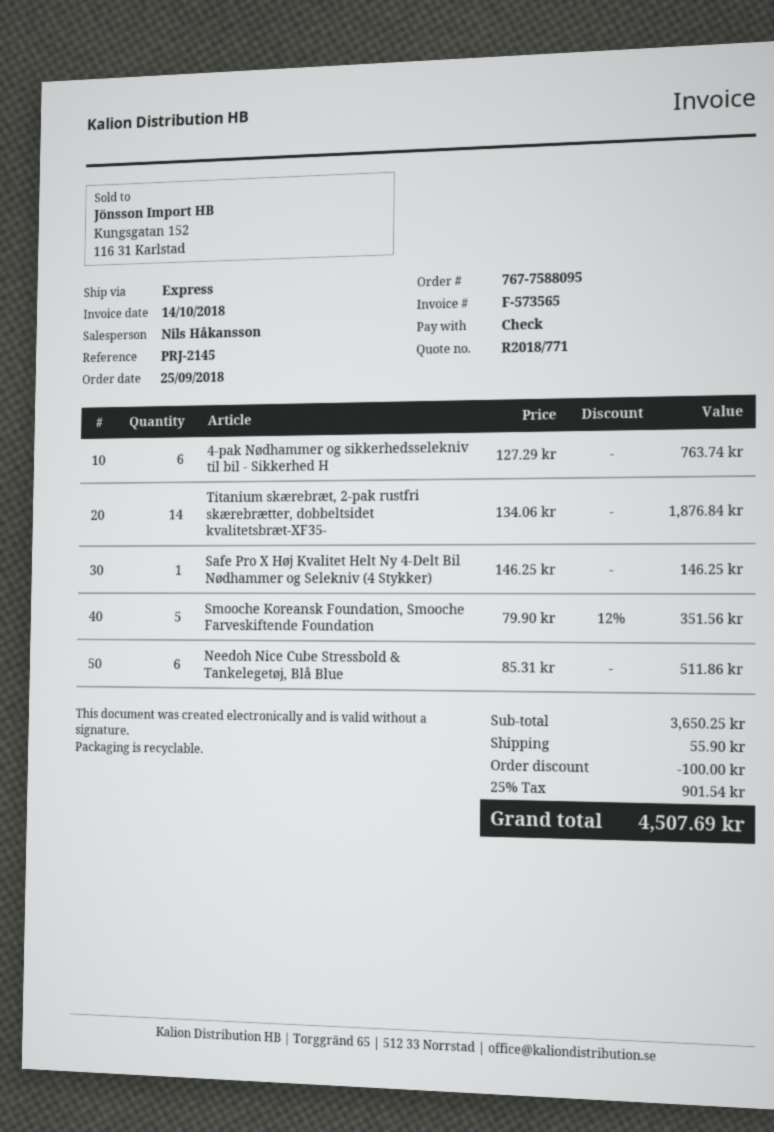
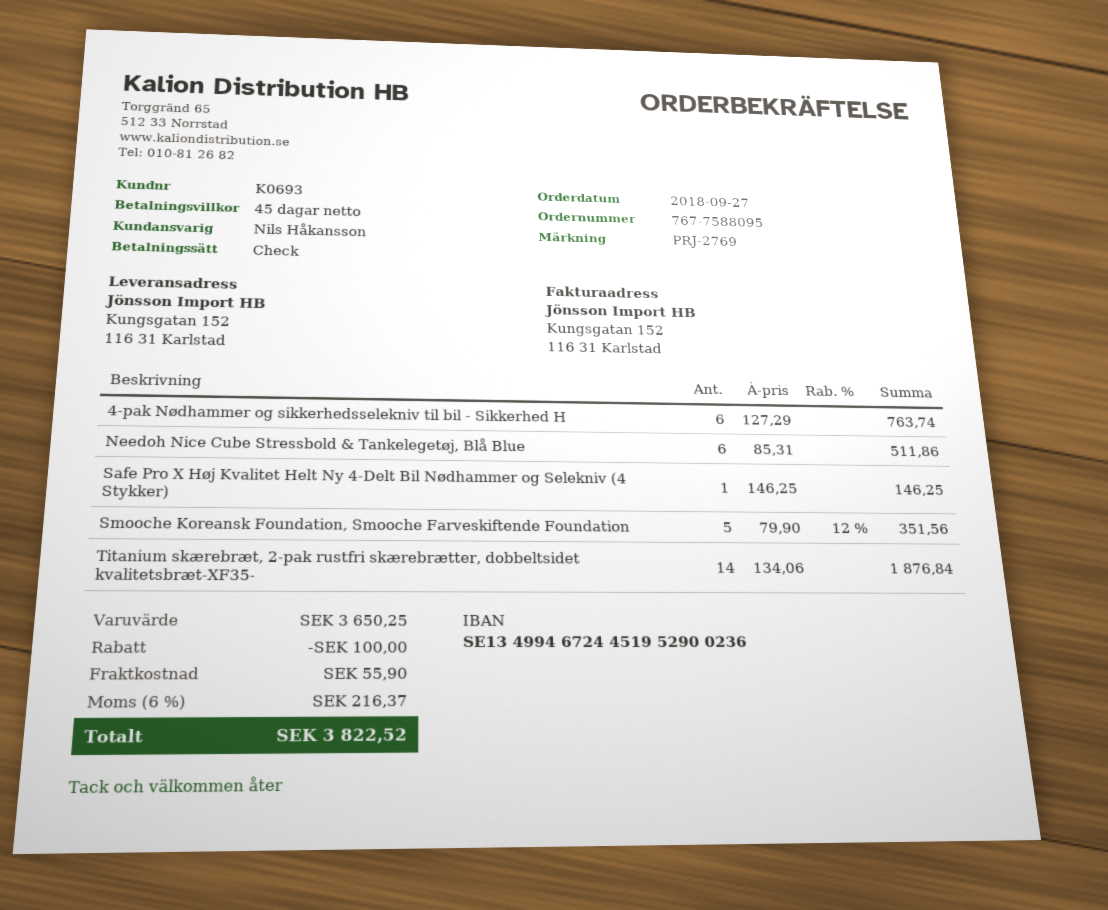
order date: 2018-09-25 -> 2018-09-27
reference: PRJ-2145 -> PRJ-2769
tax: 25% = 901.54 -> 6% = 216.37
total: 4507.69 -> 3822.52

